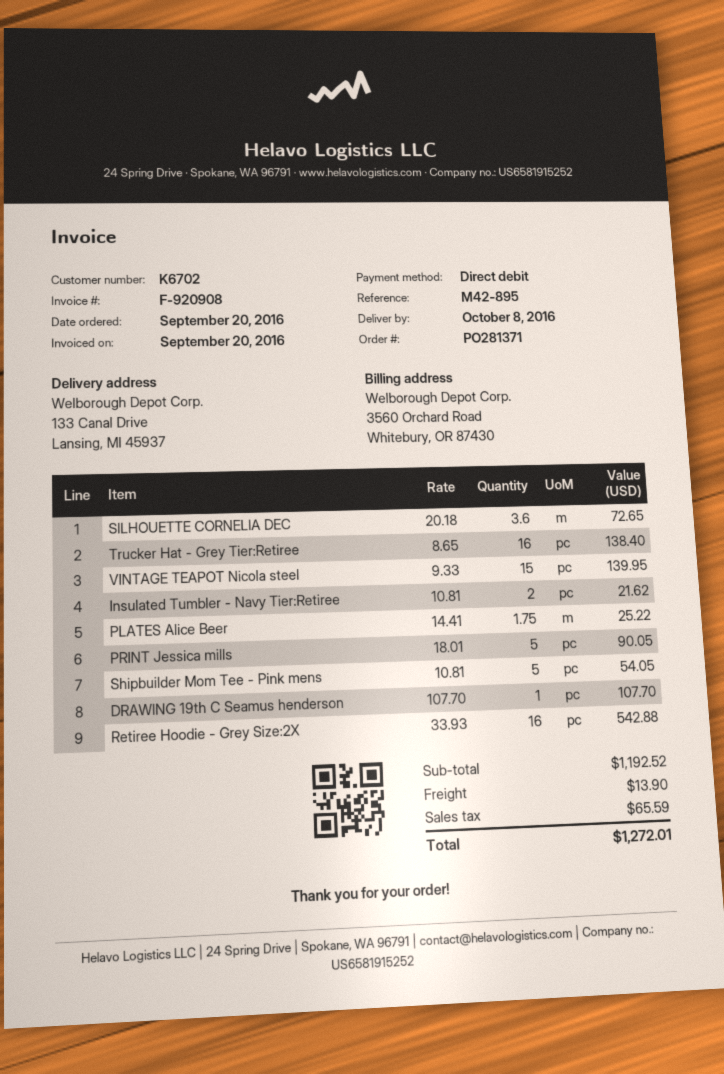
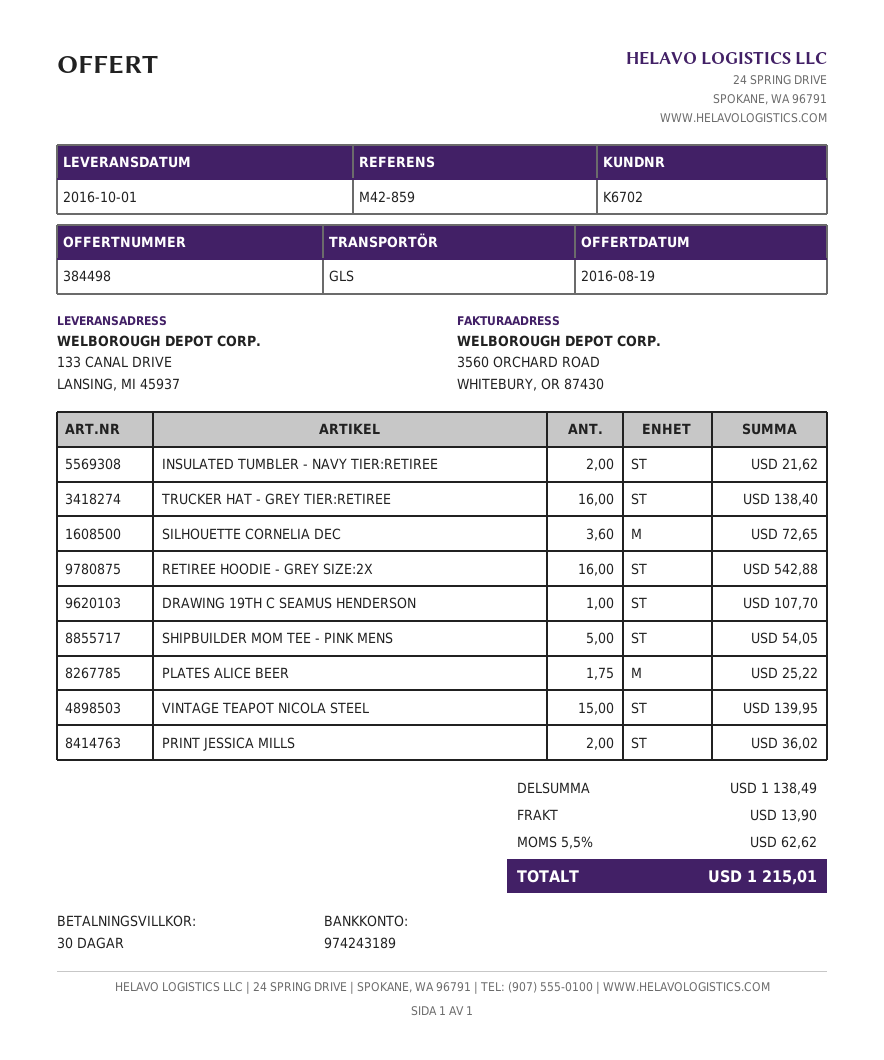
delivery date: 2016-10-08 -> 2016-10-01
reference: M42-895 -> M42-859
PRINT Jessica mills: 5 for 90.05 -> 2 for 36.02
subtotal: 1192.52 -> 1138.49
tax: 65.59 -> 62.62
total: 1272.01 -> 1215.01

